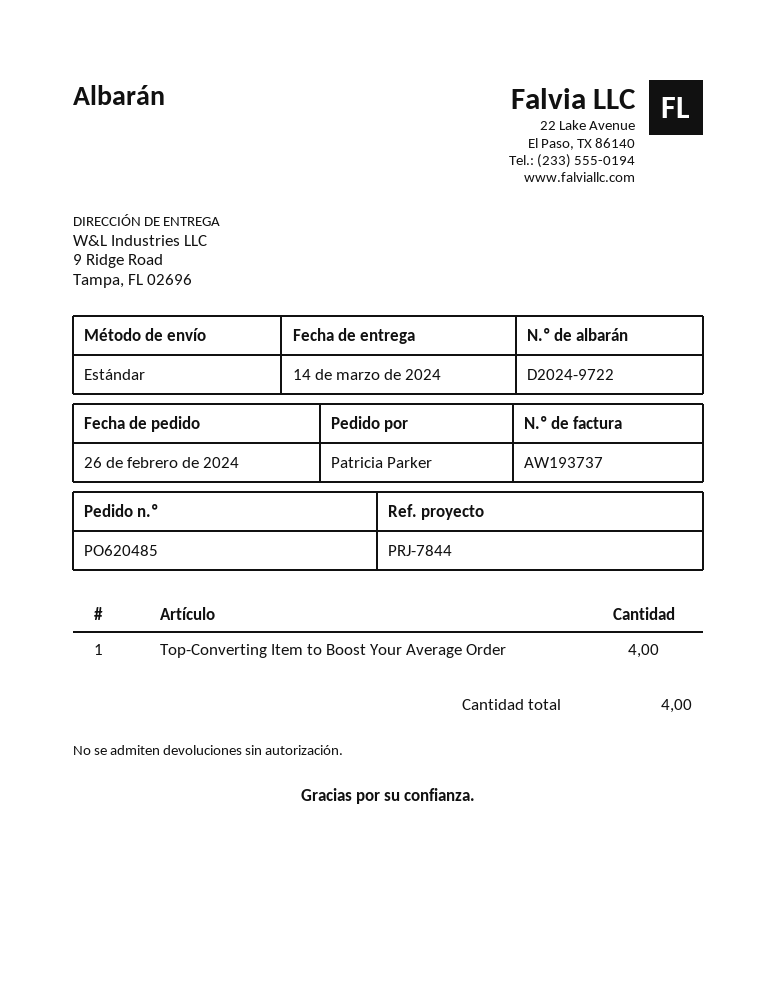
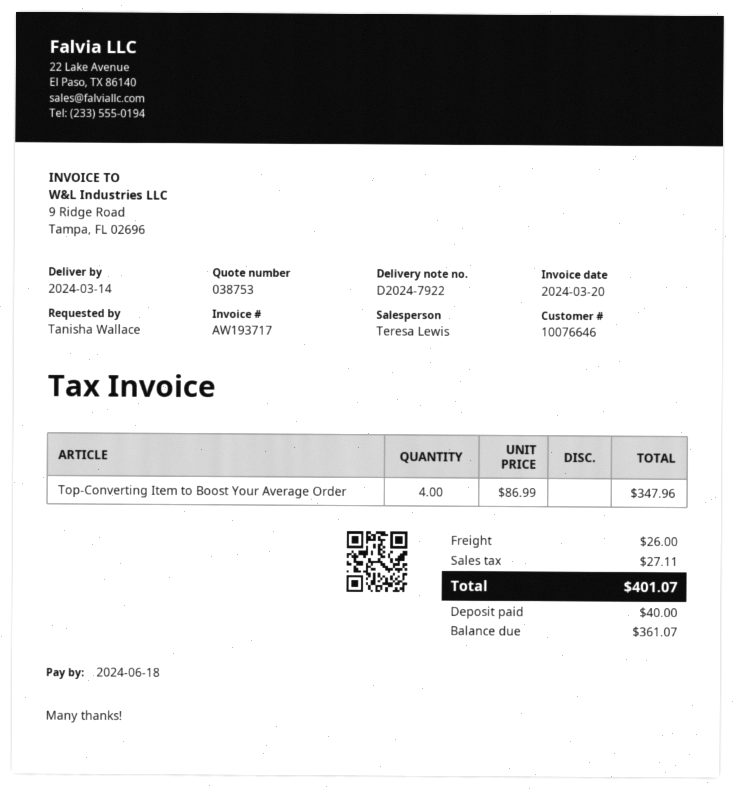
delivery note number: D2024-9722 -> D2024-7922
invoice number: AW193737 -> AW193717
ordered by: Patricia Parker -> Tanisha Wallace

